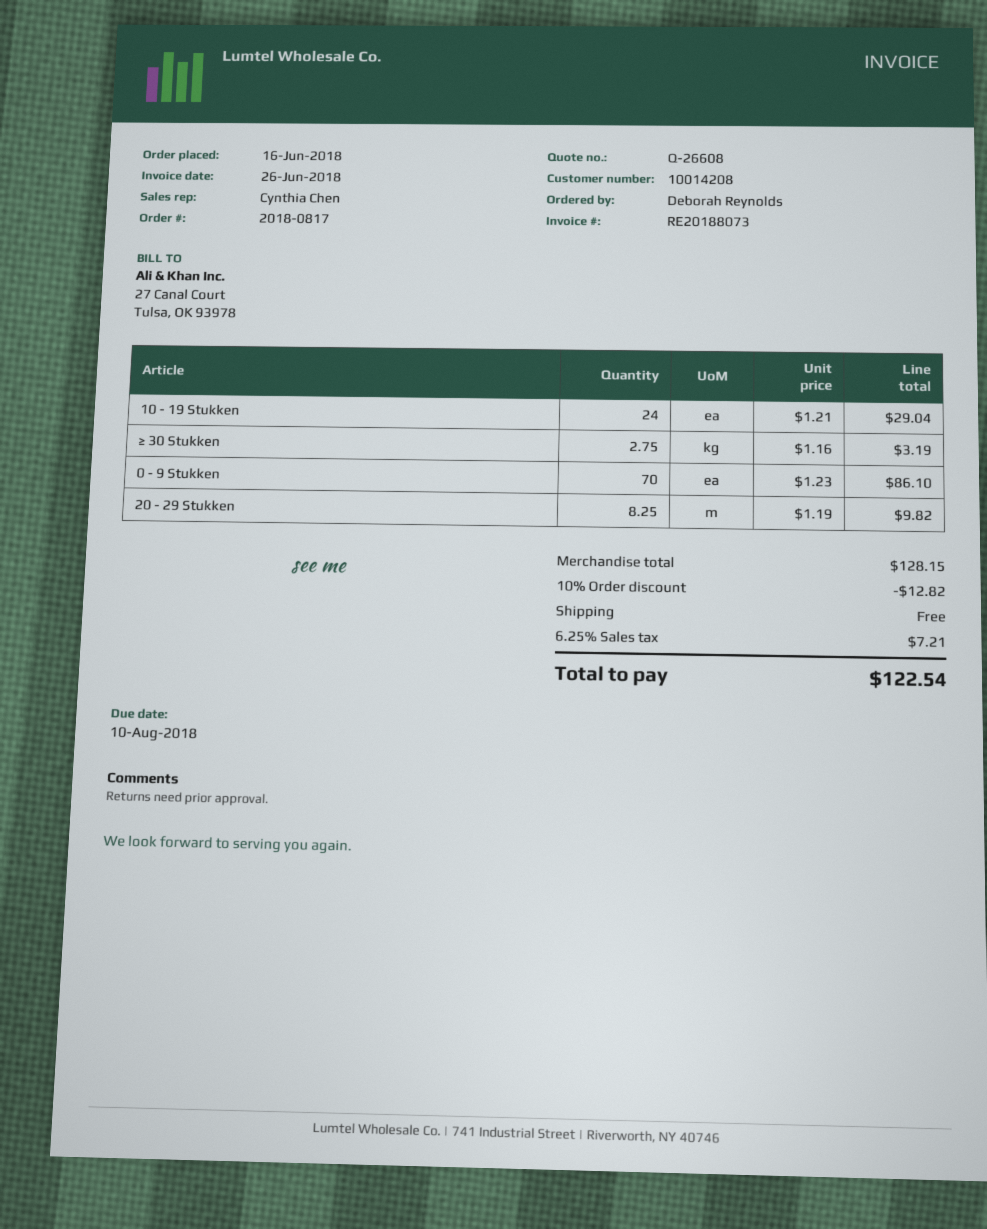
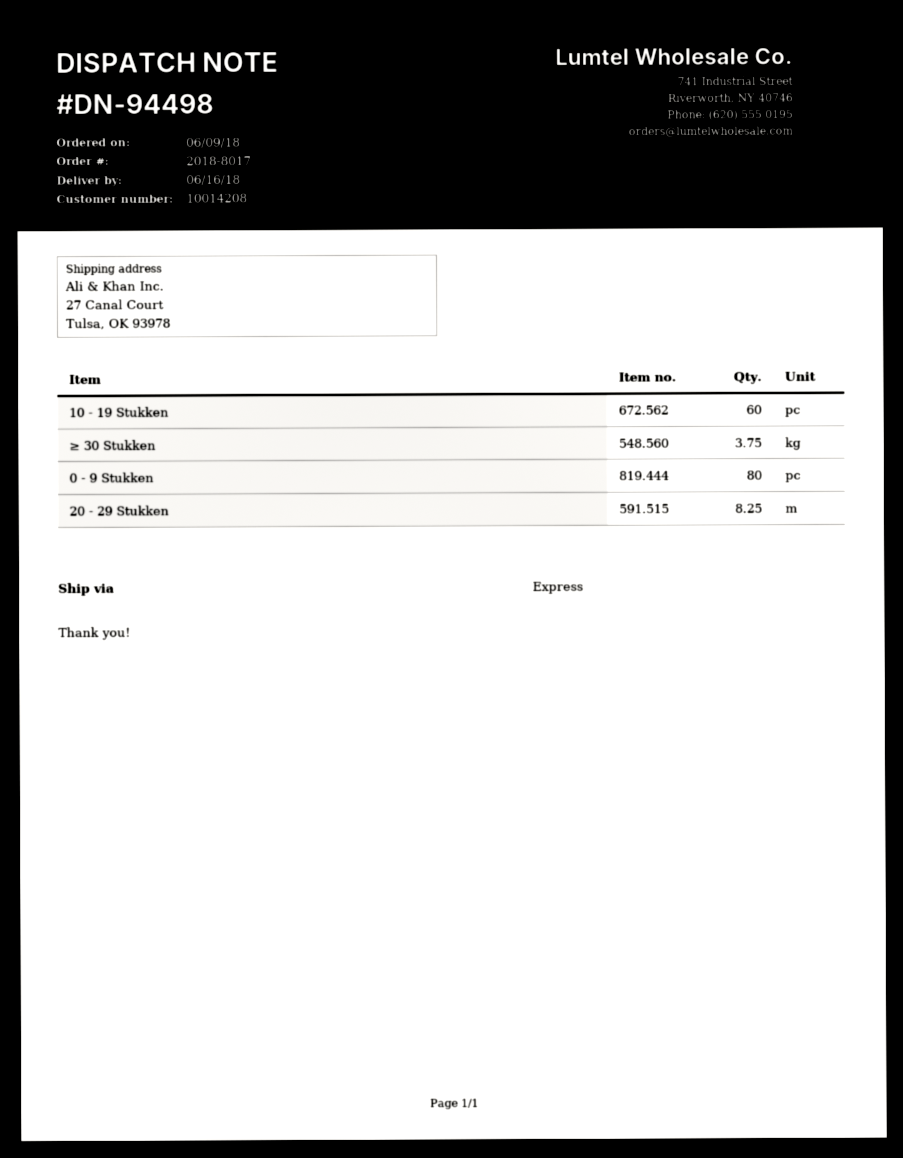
order number: 2018-0817 -> 2018-8017
order date: 2018-06-16 -> 2018-06-09
10 - 19 Stukken: 24 -> 60
≥ 30 Stukken: 2.75 -> 3.75
0 - 9 Stukken: 70 -> 80

